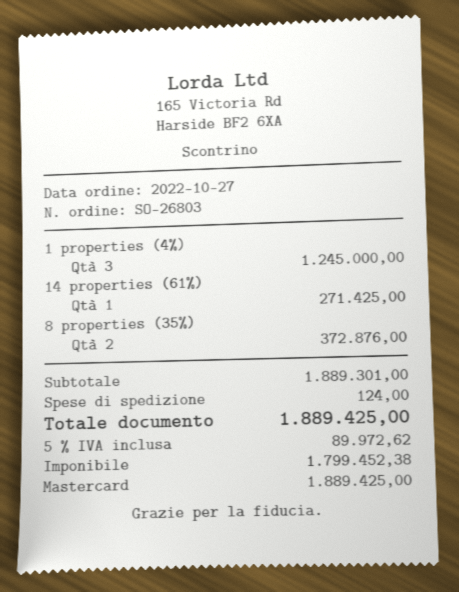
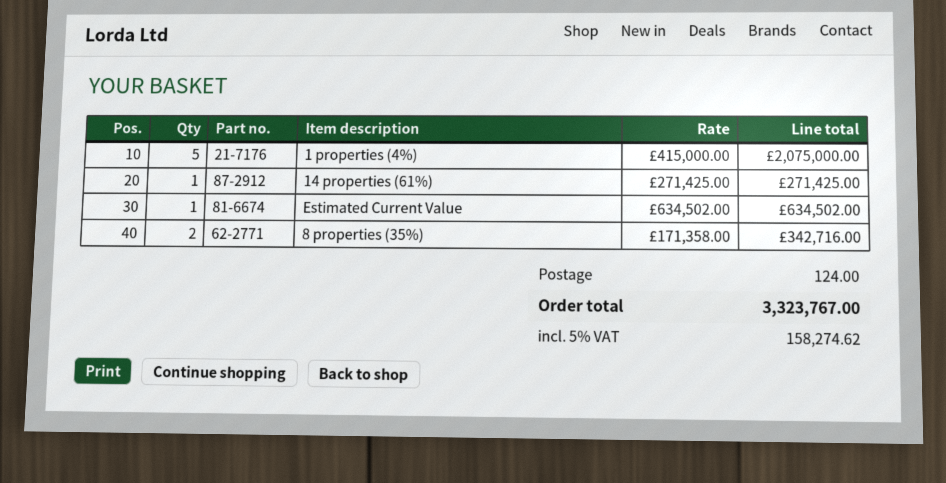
1 properties (4%): 3 for 1245000.00 -> 5 for 2075000.00
8 properties (35%): 2 for 372876.00 -> 2 for 342716.00
Estimated Current Value: none -> 1 for 634502.00
tax: 5% = 89972.62 -> 5% = 158274.62
total: 1889425.00 -> 3323767.00

